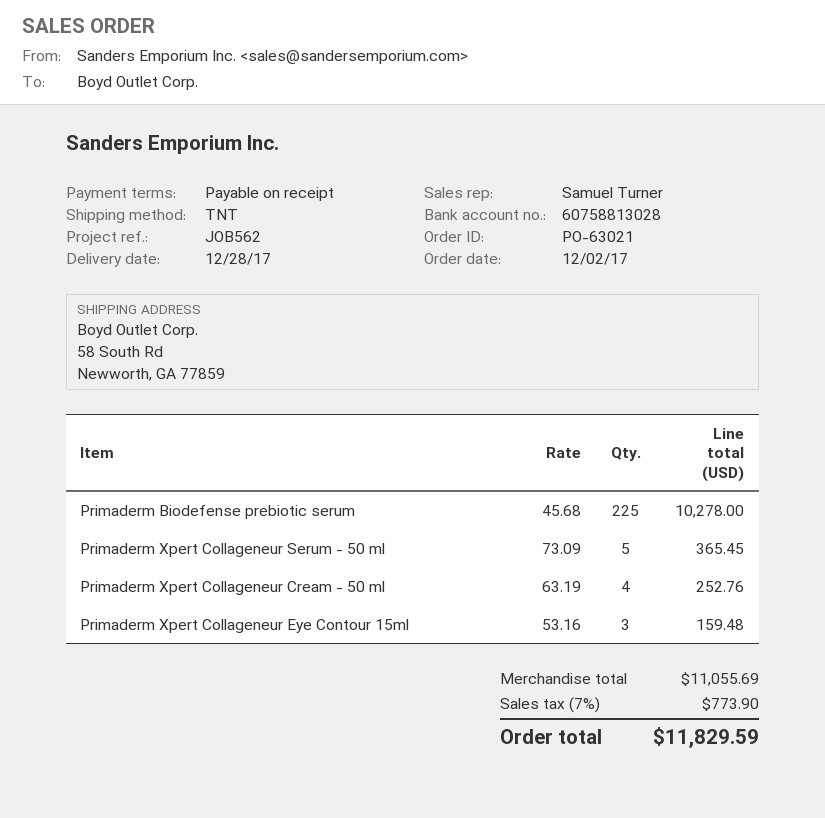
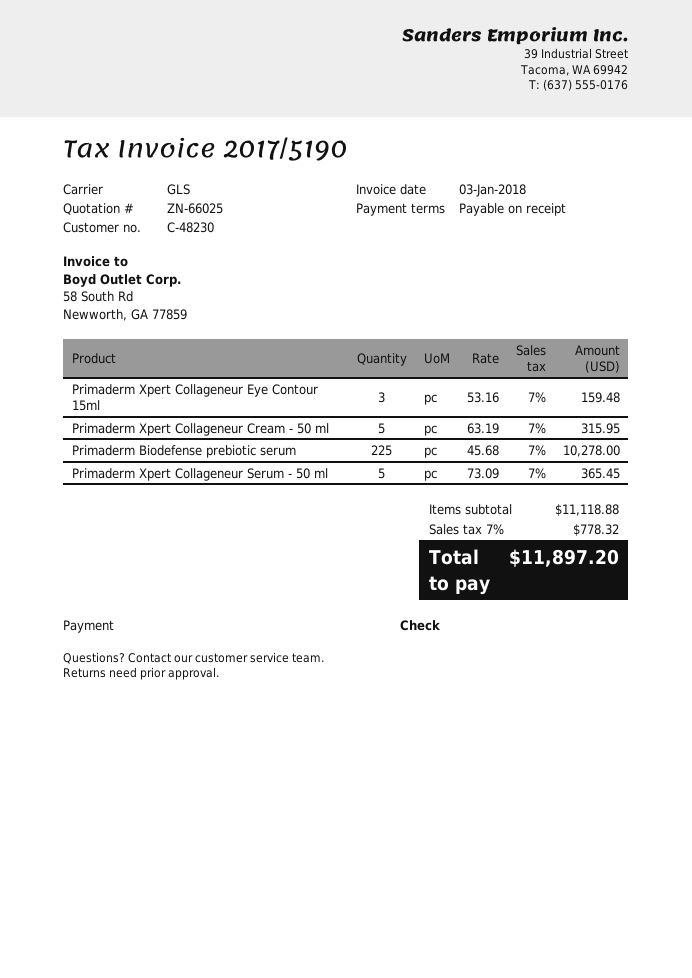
shipping method: TNT -> GLS
Primaderm Xpert Collageneur Cream - 50 ml: 4 x 63.19 = 252.76 -> 5 x 63.19 = 315.95
subtotal: 11055.69 -> 11118.88
tax: 7% = 773.90 -> 7% = 778.32
total: 11829.59 -> 11897.20

